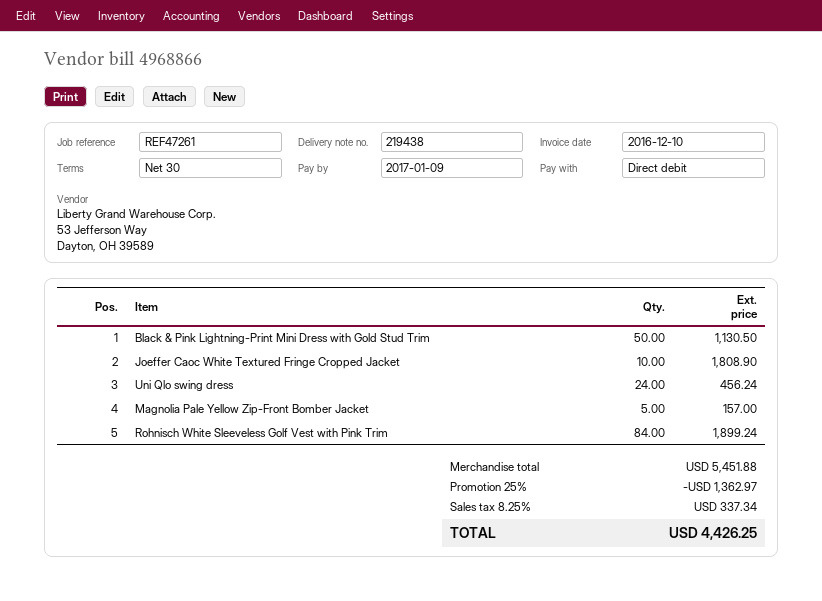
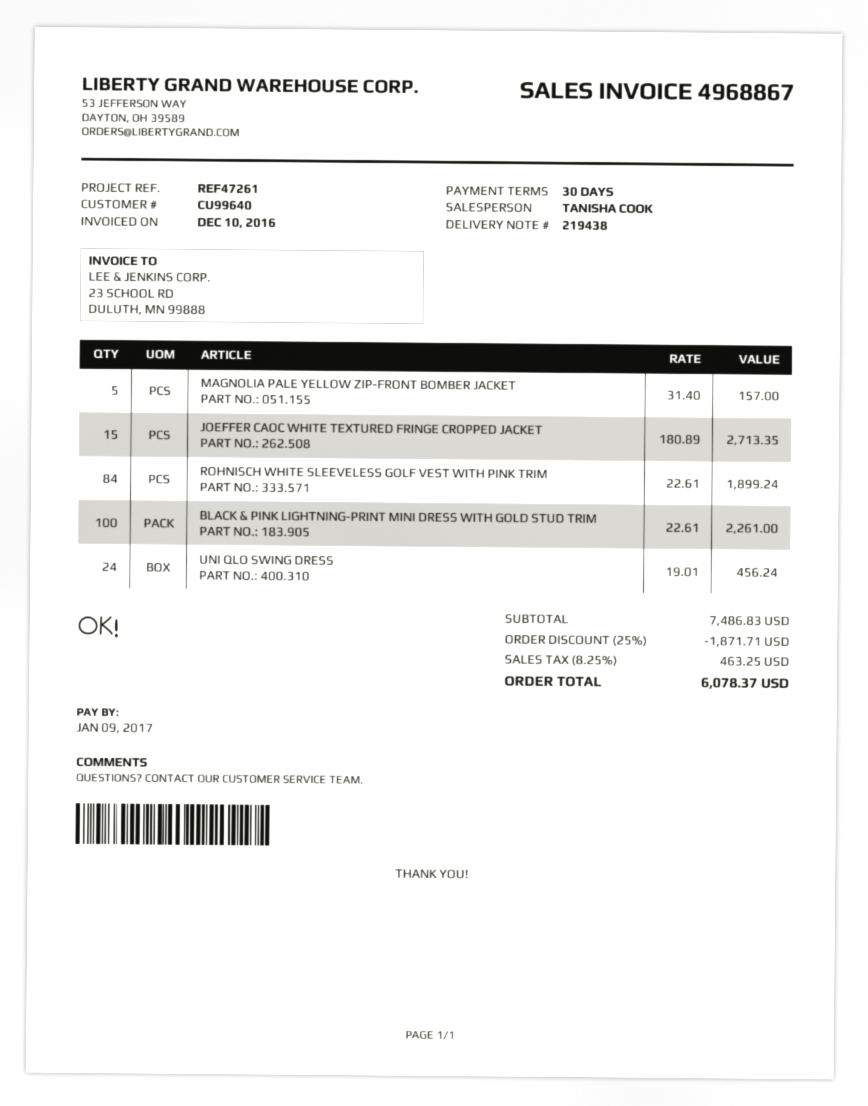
invoice number: 4968866 -> 4968867
Black & Pink Lightning-Print Mini Dress with Gold Stud Trim: 50 for 1130.50 -> 100 for 2261.00
Joeffer Caoc White Textured Fringe Cropped Jacket: 10 for 1808.90 -> 15 for 2713.35
subtotal: 5451.88 -> 7486.83
discount: 25% = 1362.97 -> 25% = 1871.71
tax: 8.25% = 337.34 -> 8.25% = 463.25
total: 4426.25 -> 6078.37

